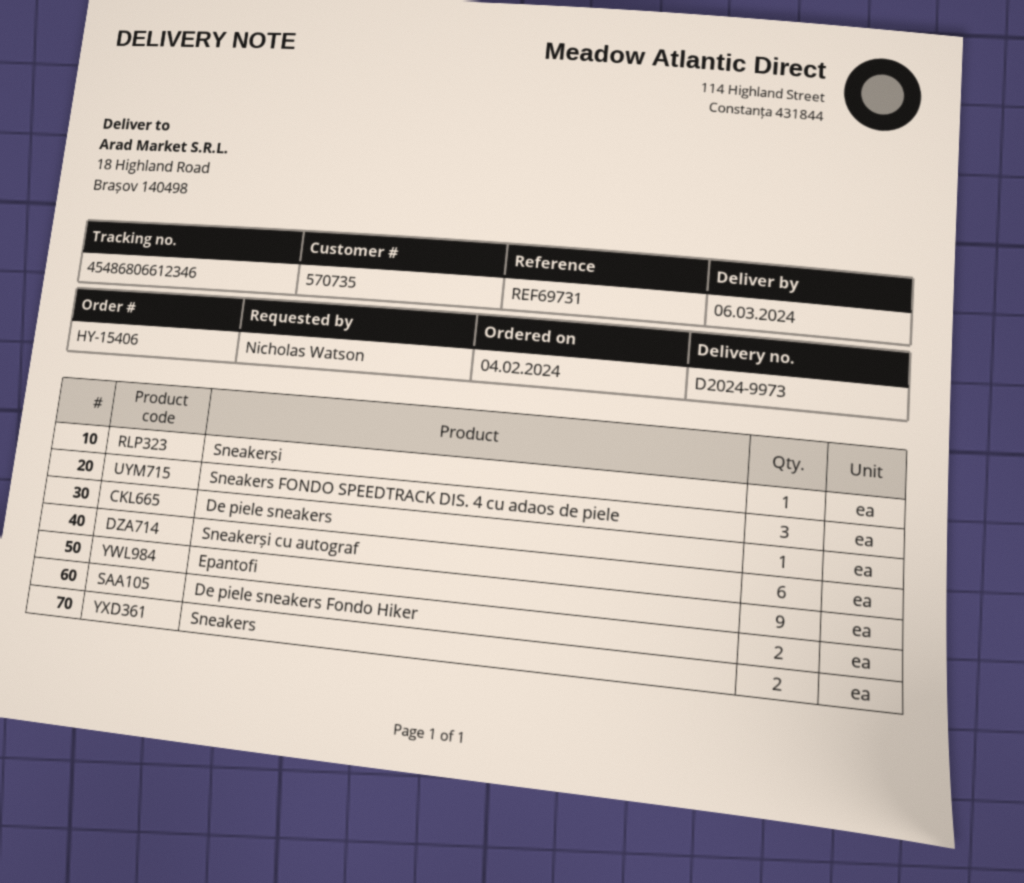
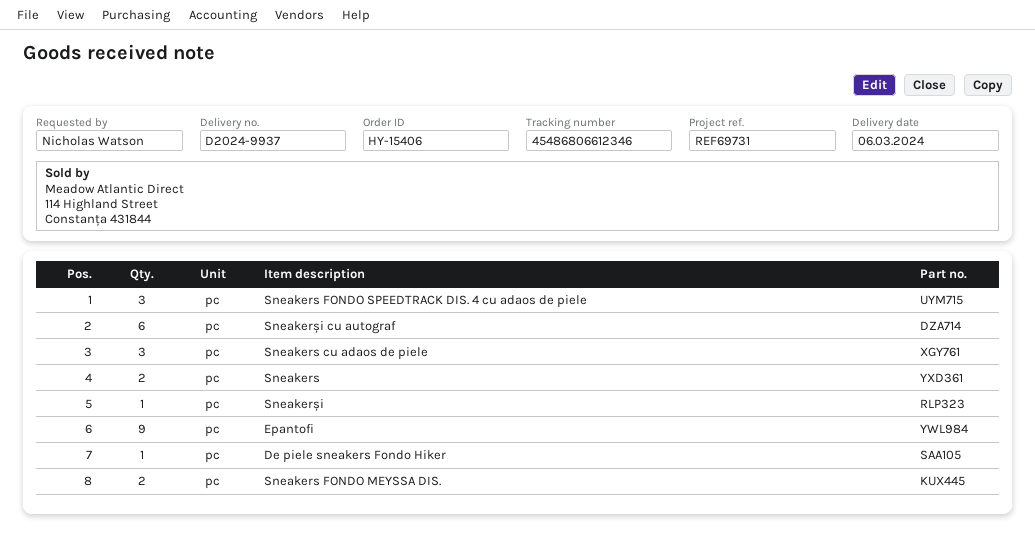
delivery note number: D2024-9973 -> D2024-9937
De piele sneakers: 1 -> none
De piele sneakers Fondo Hiker: 2 -> 1
Sneakers cu adaos de piele: none -> 3
Sneakers FONDO MEYSSA DIS.: none -> 2

